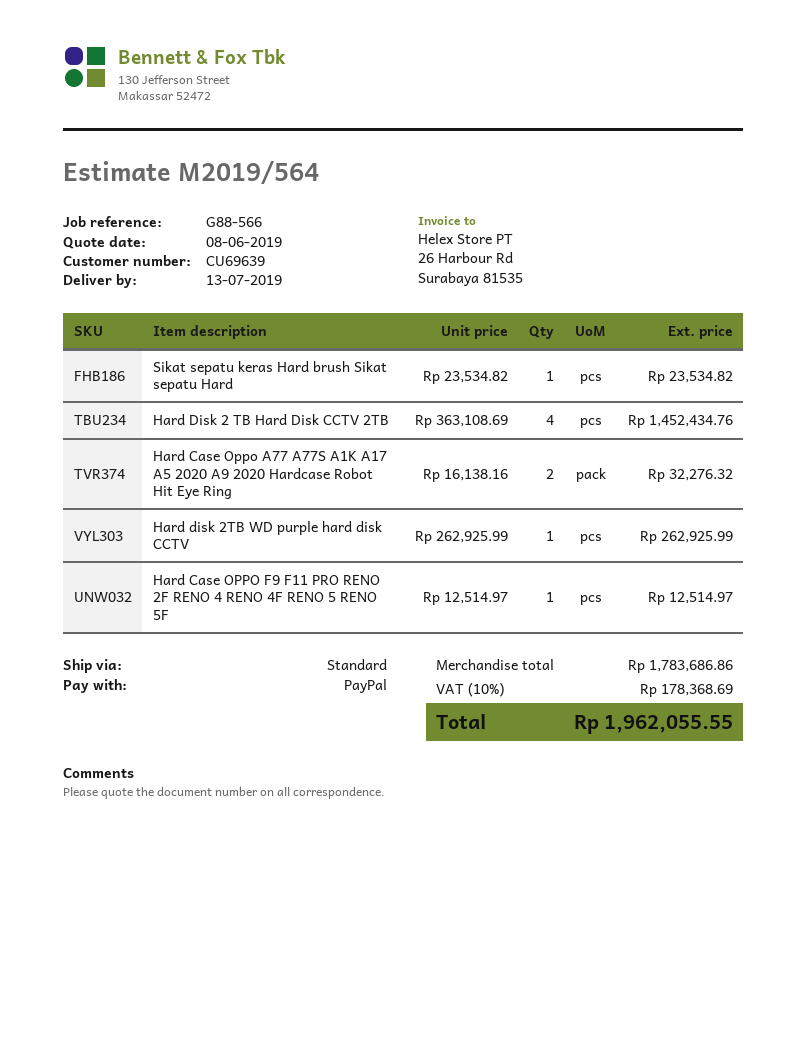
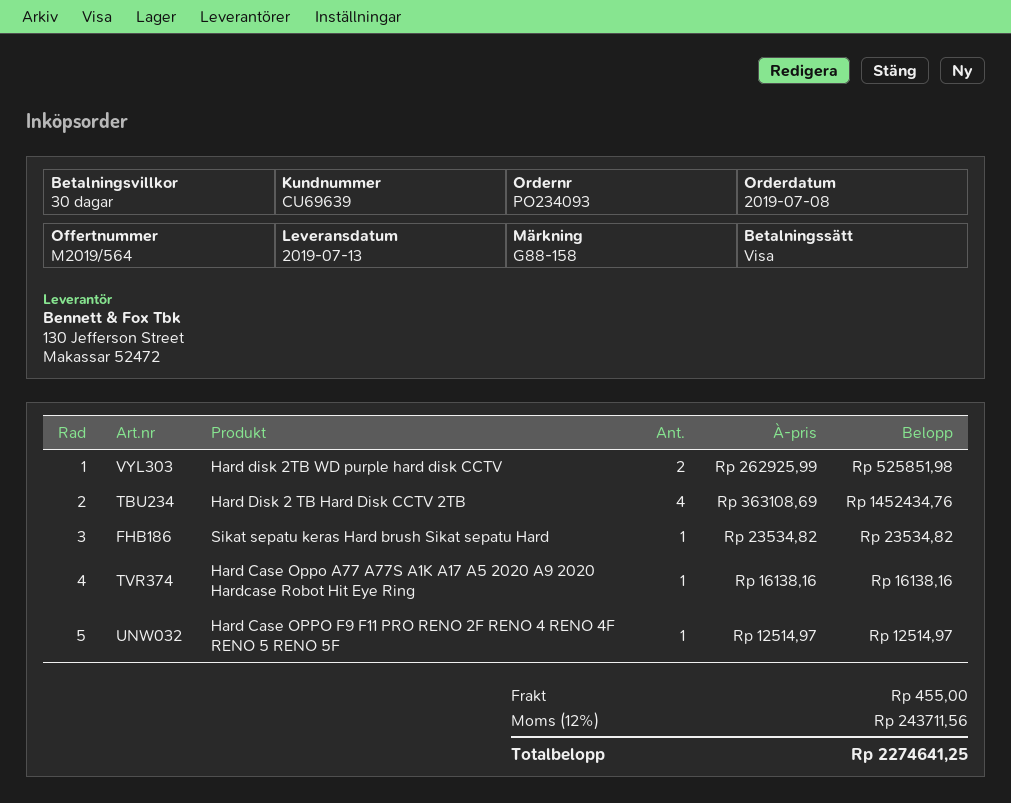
reference: G88-566 -> G88-158
payment method: PayPal -> Visa
Hard Case Oppo A77 A77S A1K A17 A5 2020 A9 2020 Hardcase Robot Hit Eye Ring: 2 x 16138.16 = 32276.32 -> 1 x 16138.16 = 16138.16
Hard disk 2TB WD purple hard disk CCTV: 1 x 262925.99 = 262925.99 -> 2 x 262925.99 = 525851.98
shipping: none -> 455.00
tax: 10% = 178368.69 -> 12% = 243711.56
total: 1962055.55 -> 2274641.25

